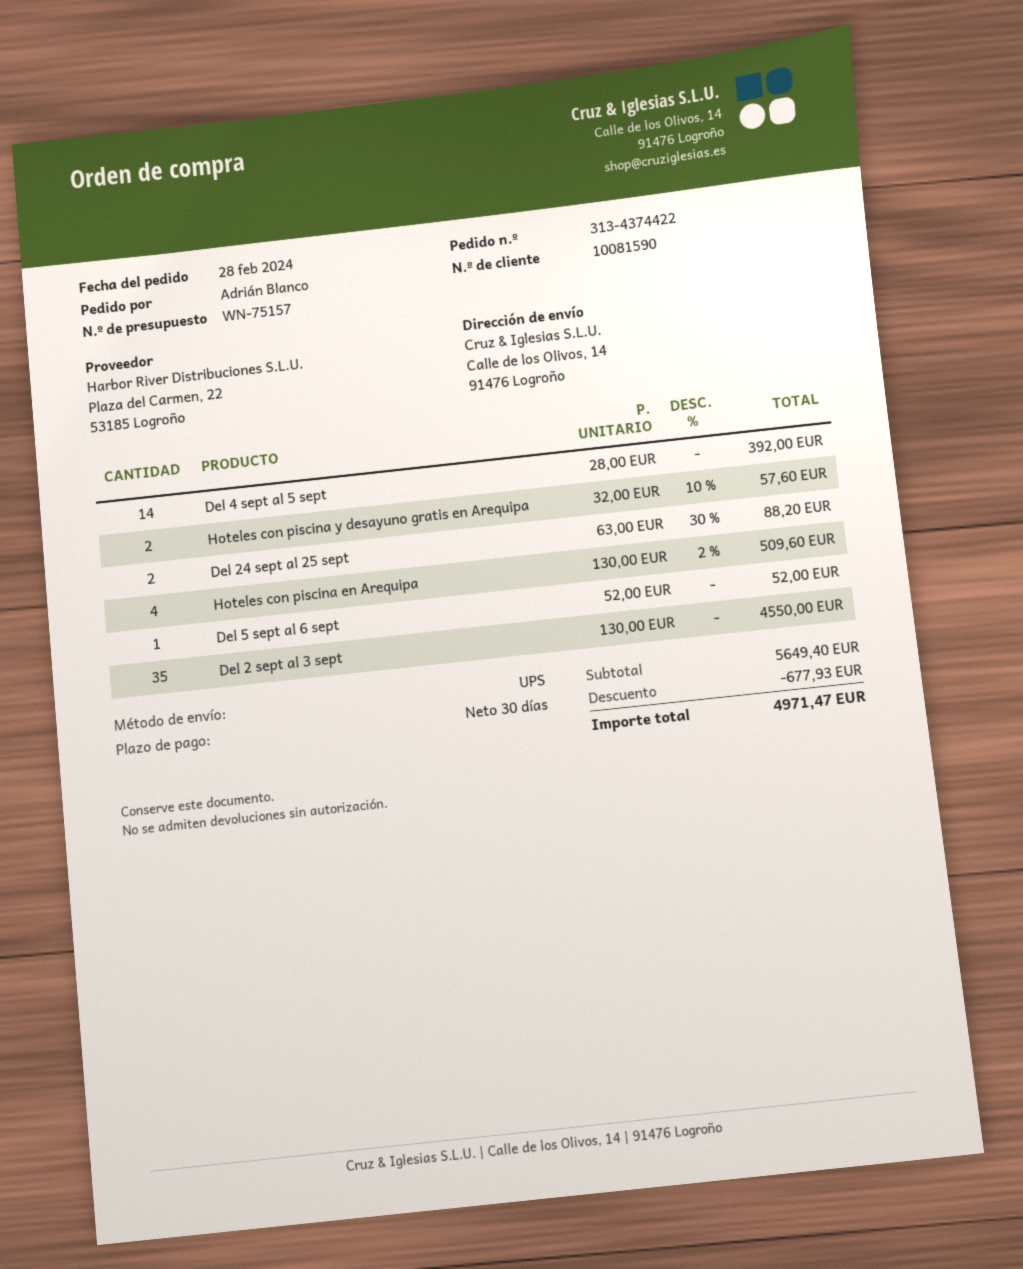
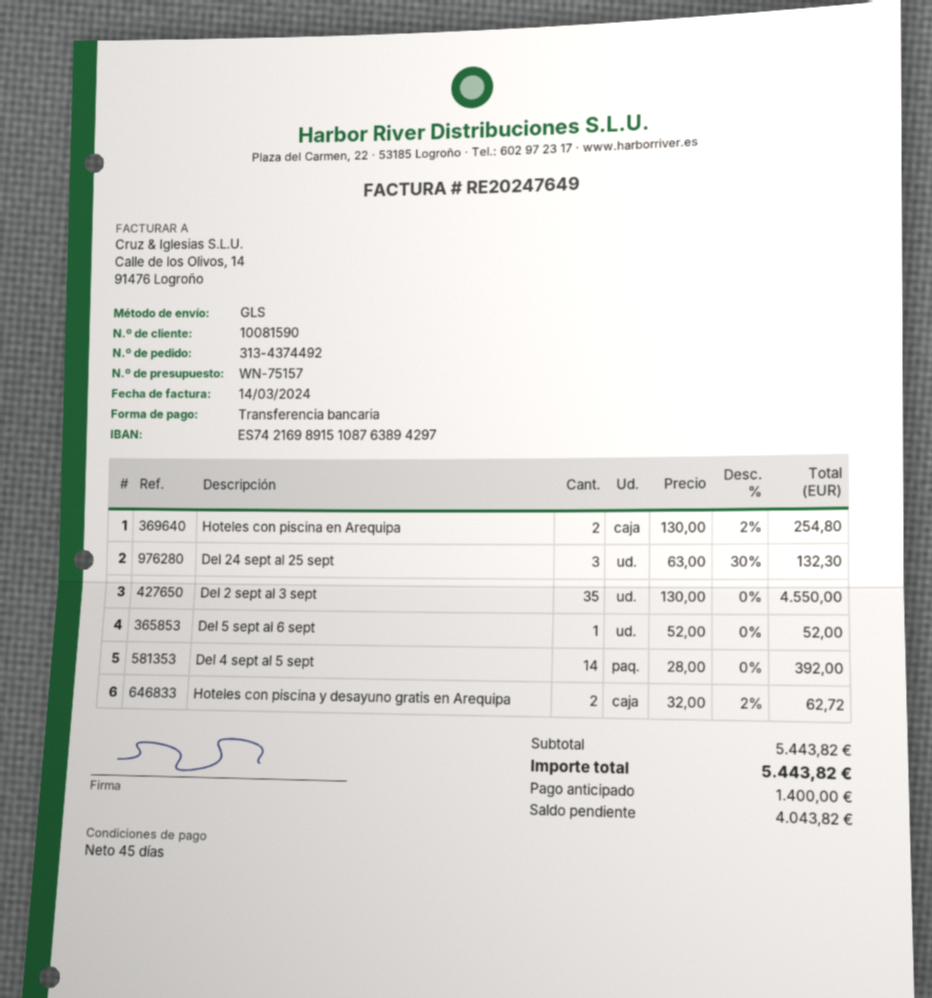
order number: 313-4374422 -> 313-4374492
payment terms: 30 days -> 45 days
shipping method: UPS -> GLS
Hoteles con piscina y desayuno gratis en Arequipa: 2 x 32.00 - 10% = 57.60 -> 2 x 32.00 - 2% = 62.72
Del 24 sept al 25 sept: 2 x 63.00 - 30% = 88.20 -> 3 x 63.00 - 30% = 132.30
Hoteles con piscina en Arequipa: 4 x 130.00 - 2% = 509.60 -> 2 x 130.00 - 2% = 254.80
subtotal: 5649.40 -> 5443.82
discount: 677.93 -> none
total: 4971.47 -> 5443.82

